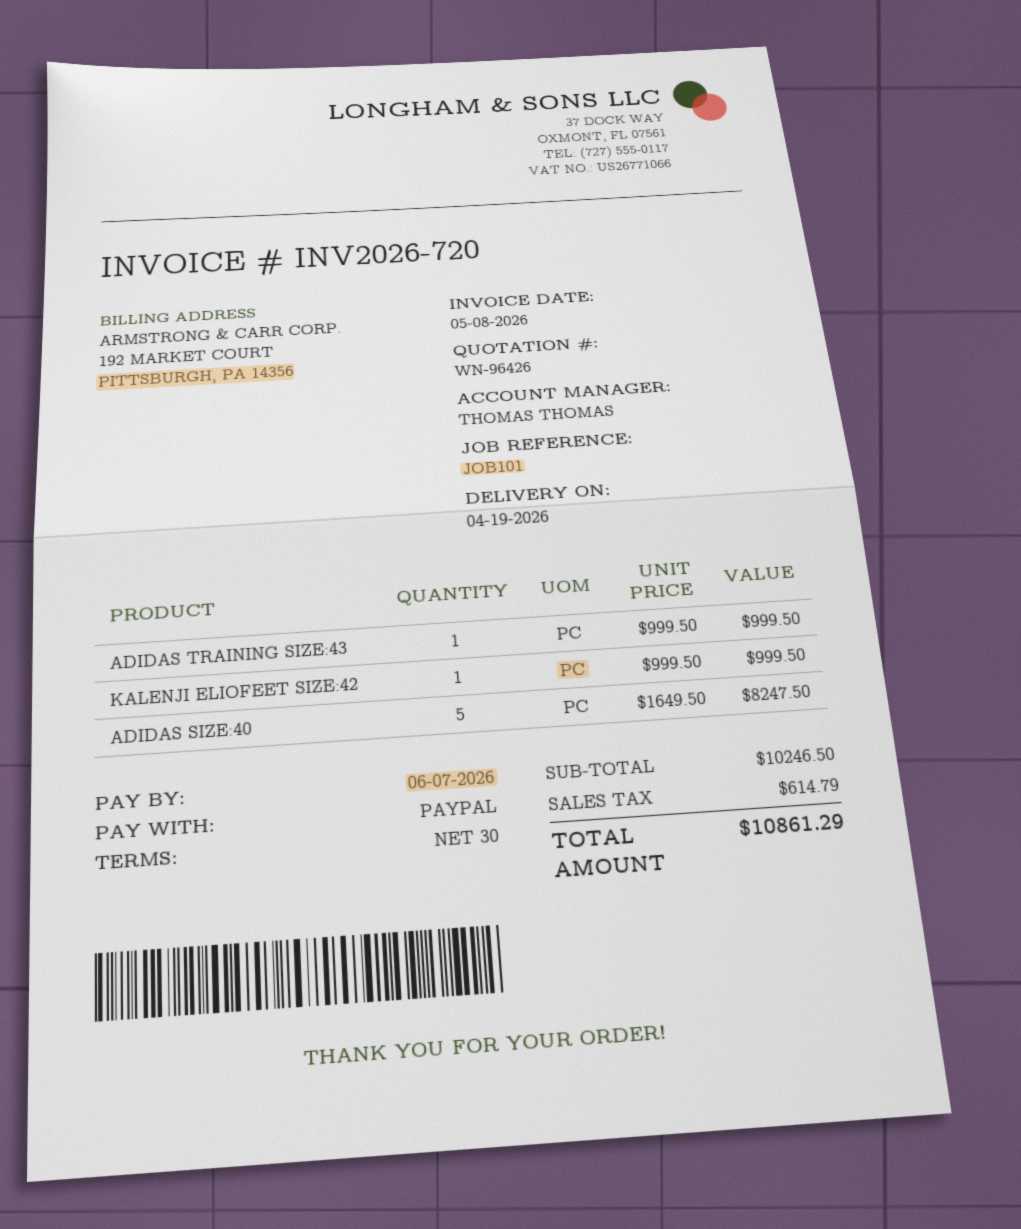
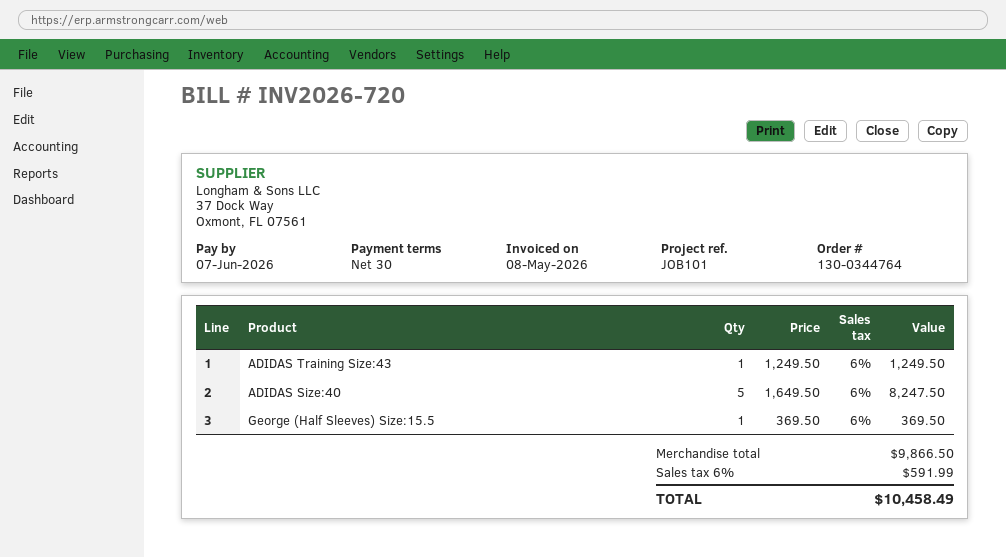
ADIDAS TRAINING SIZE:43: 1 x 999.50 = 999.50 -> 1 x 1249.50 = 1249.50
KALENJI ELIOFEET SIZE:42: 1 x 999.50 = 999.50 -> none
George (Half Sleeves) Size:15.5: none -> 1 x 369.50 = 369.50
subtotal: 10246.50 -> 9866.50
tax: 614.79 -> 591.99
total: 10861.29 -> 10458.49

